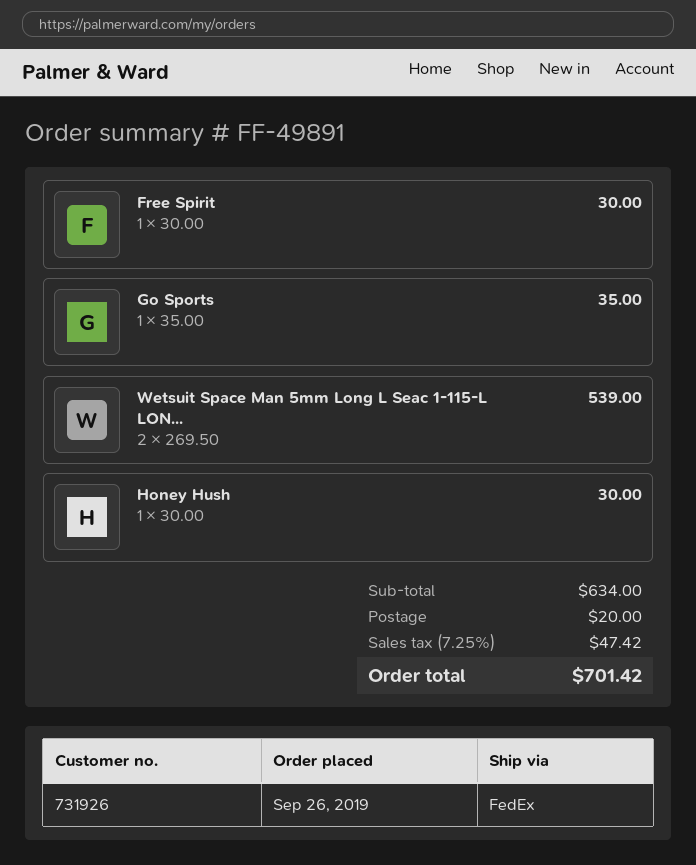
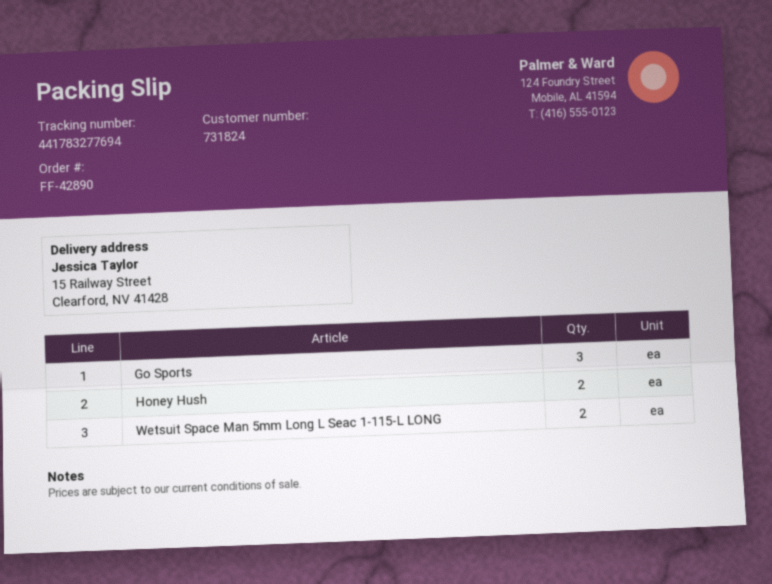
order number: FF-49891 -> FF-42890
customer number: 731926 -> 731824
Free Spirit: 1 -> none
Go Sports: 1 -> 3
Honey Hush: 1 -> 2

